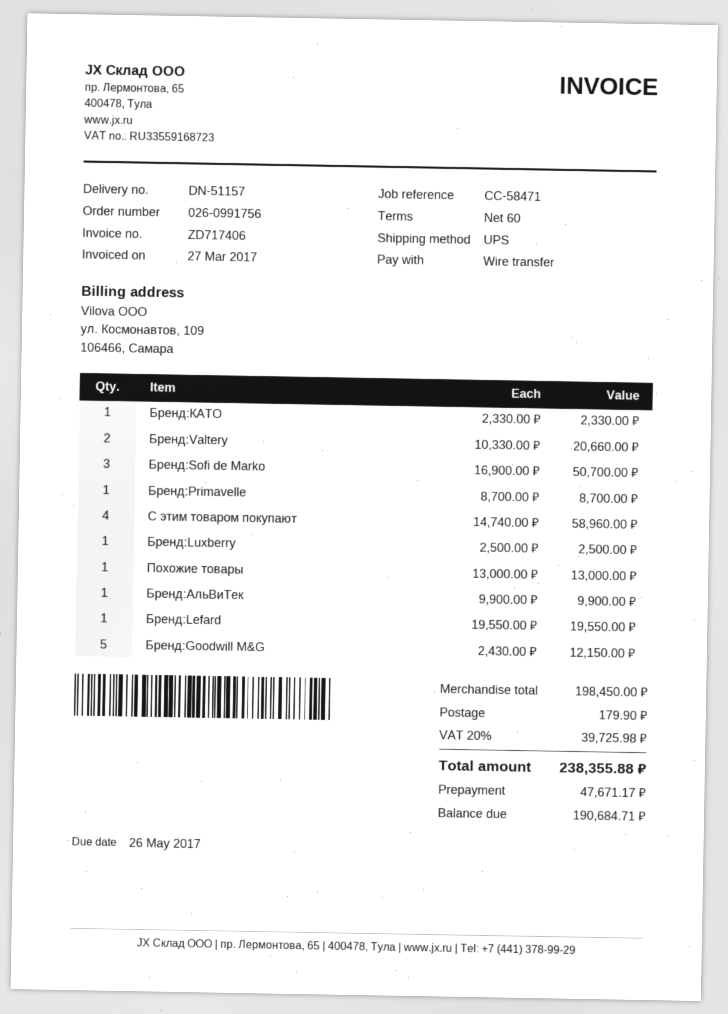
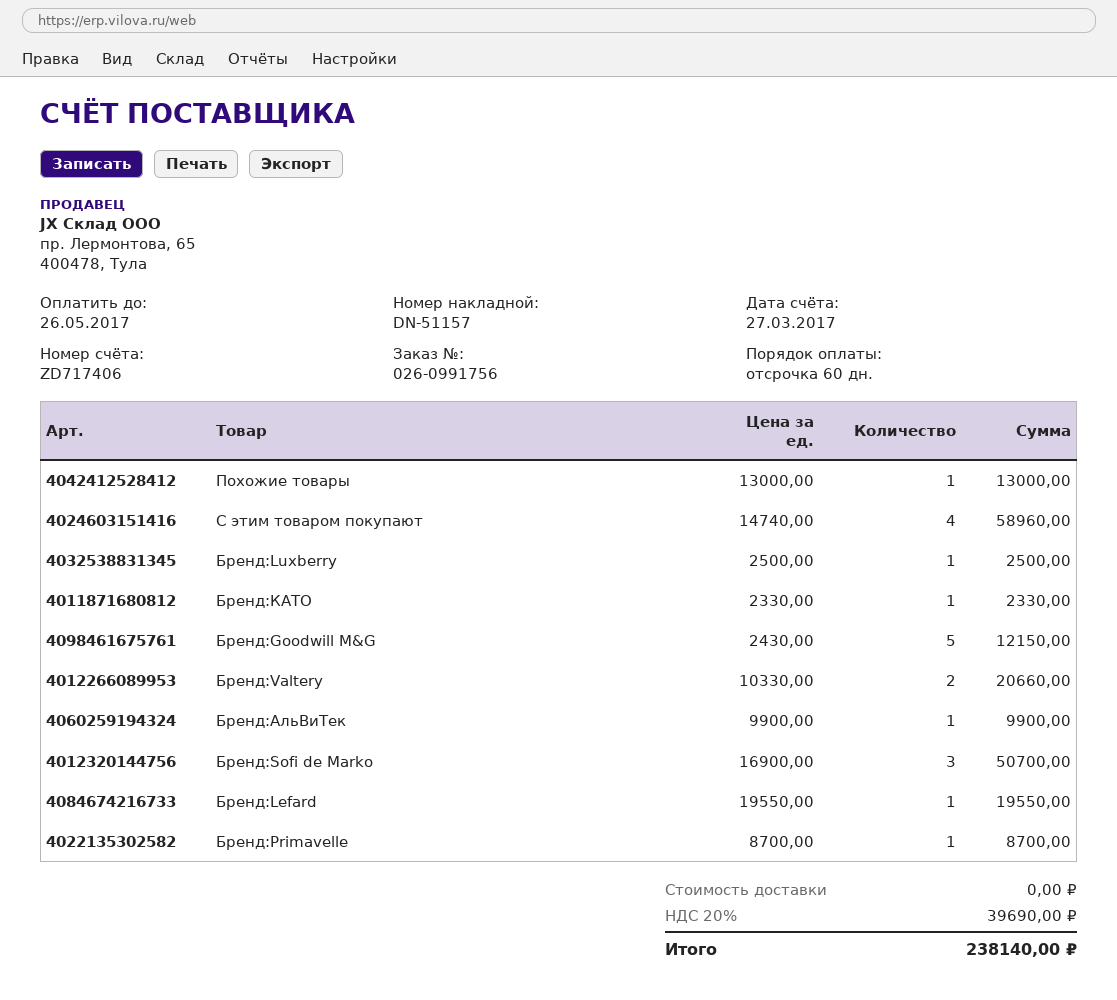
shipping: 179.90 -> 0.00
tax: 20% = 39725.98 -> 20% = 39690.00
total: 238355.88 -> 238140.00

